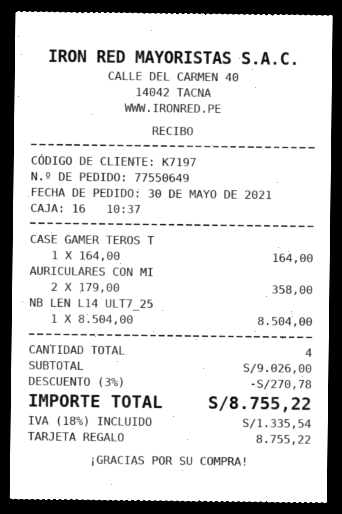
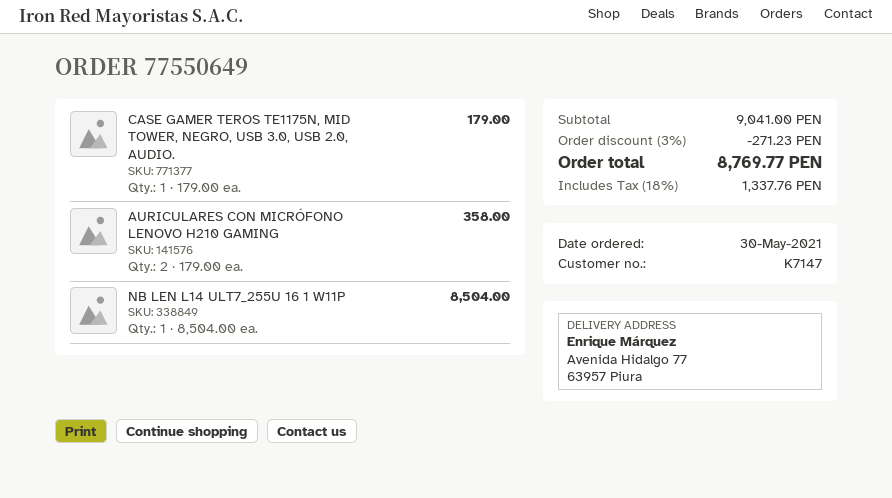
customer number: K7197 -> K7147
CASE GAMER TEROS T: 1 x 164.00 = 164.00 -> 1 x 179.00 = 179.00
subtotal: 9026.00 -> 9041.00
discount: 3% = 270.78 -> 3% = 271.23
tax: 18% = 1335.54 -> 18% = 1337.76
total: 8755.22 -> 8769.77

